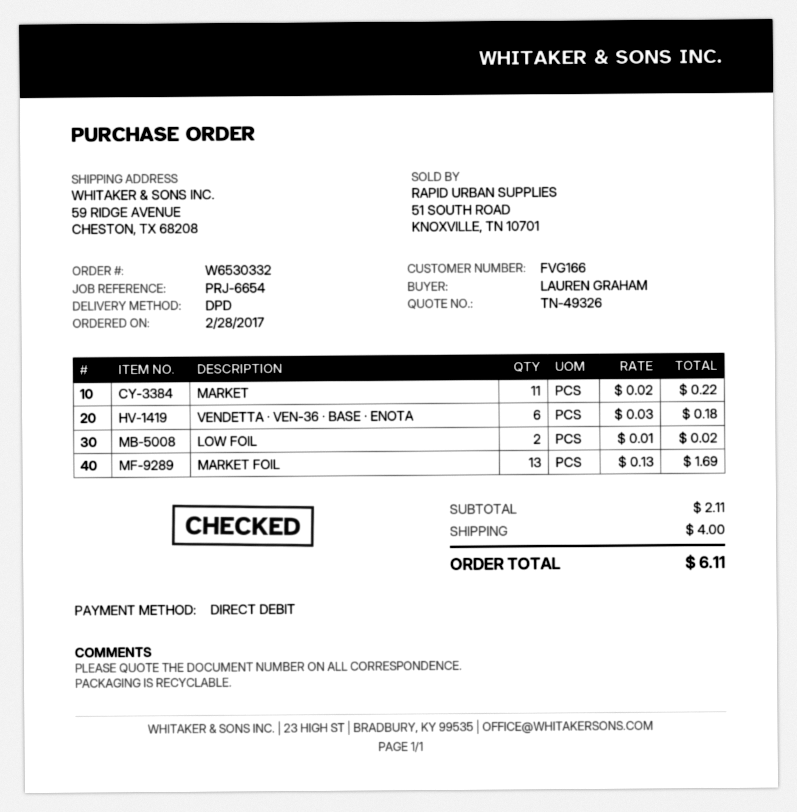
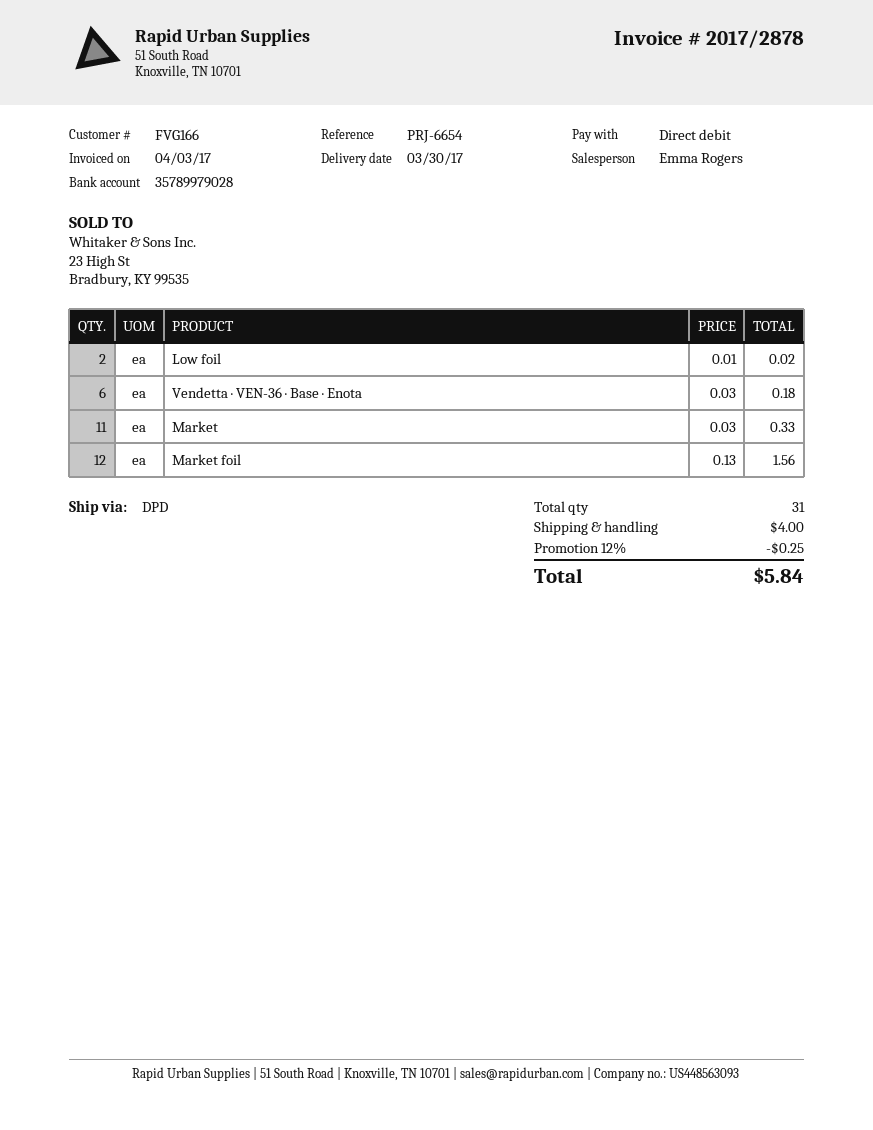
MARKET: 11 x 0.02 = 0.22 -> 11 x 0.03 = 0.33
MARKET FOIL: 13 x 0.13 = 1.69 -> 12 x 0.13 = 1.56
discount: none -> 12% = 0.25
total: 6.11 -> 5.84

